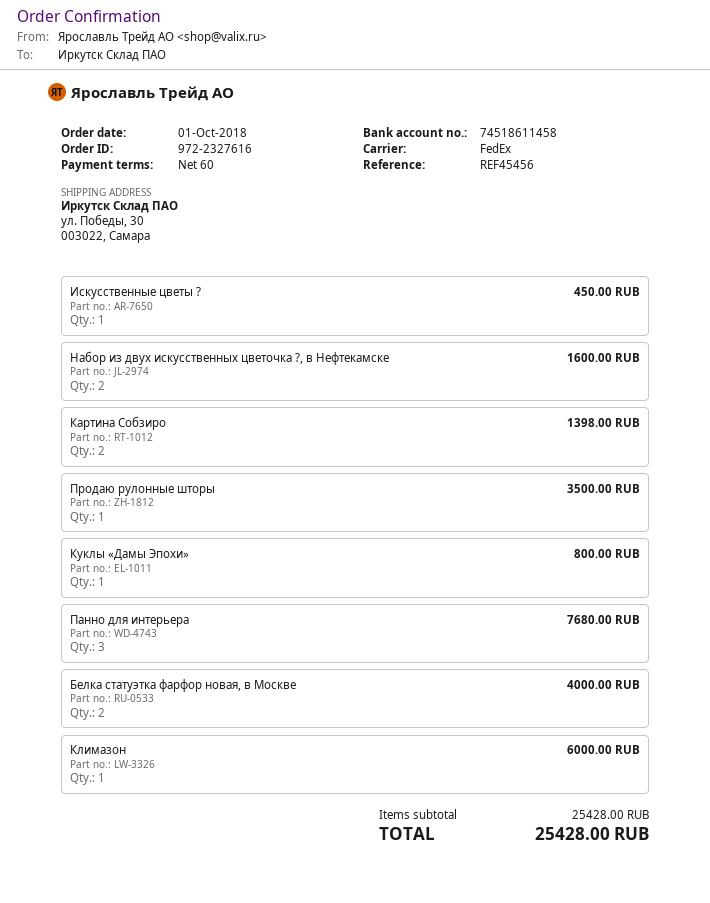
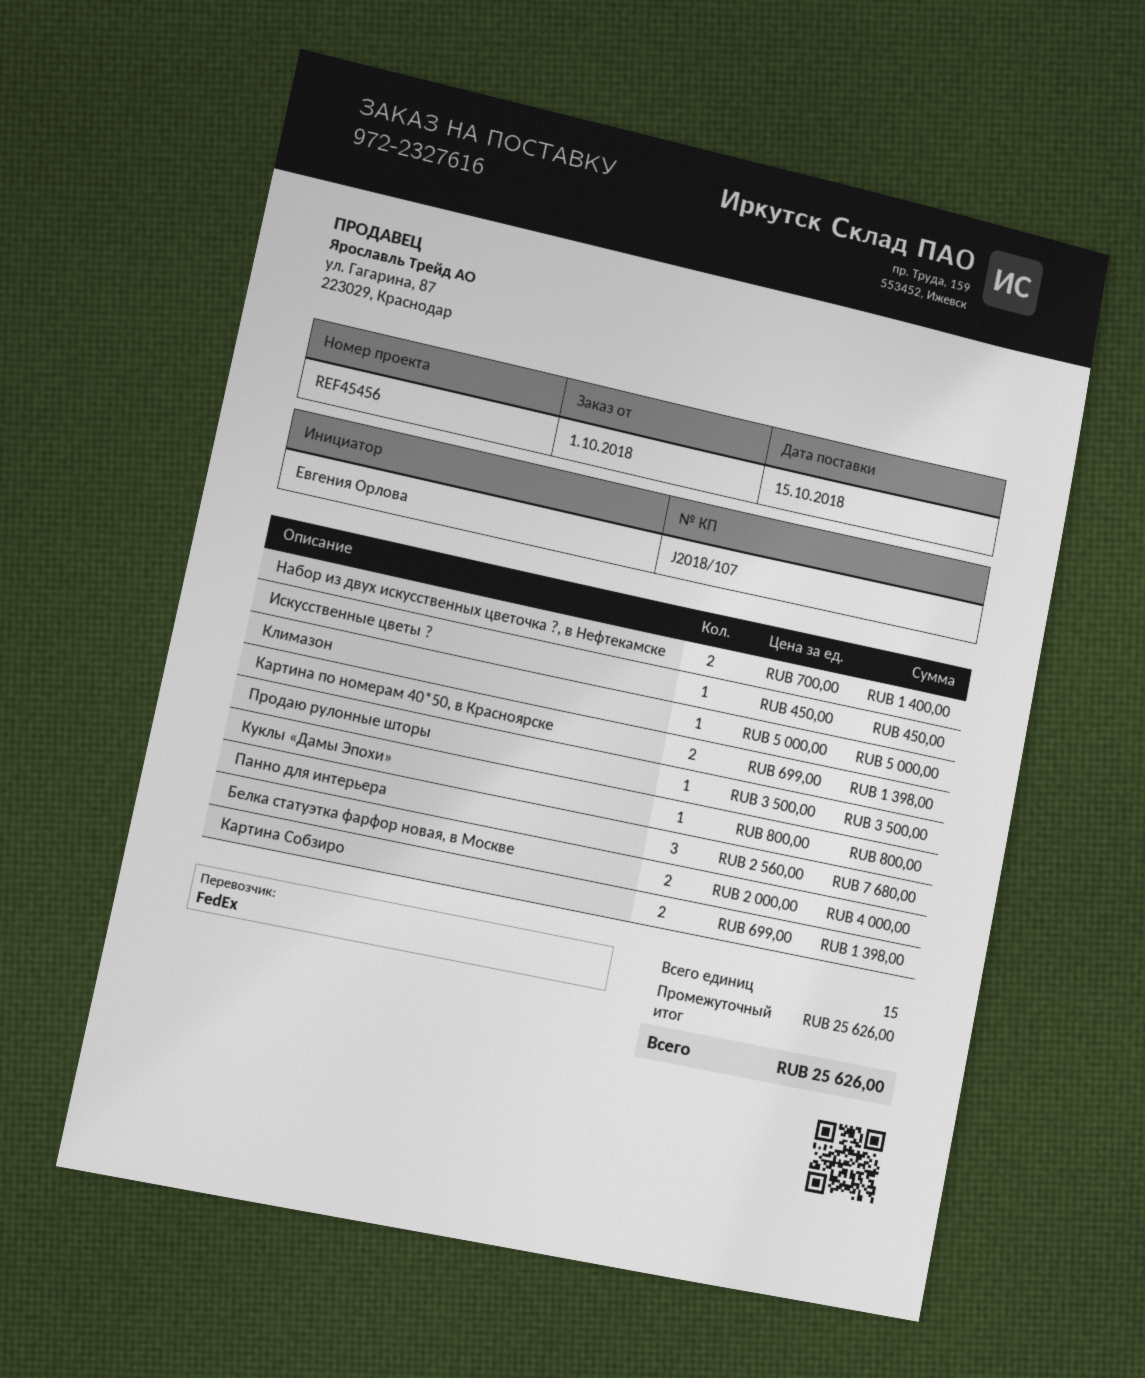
Набор из двух искусственных цветочка ?, в Нефтекамске: 2 for 1600.00 -> 2 for 1400.00
Климазон: 1 for 6000.00 -> 1 for 5000.00
Картина по номерам 40*50, в Красноярске: none -> 2 for 1398.00
subtotal: 25428.00 -> 25626.00
total: 25428.00 -> 25626.00

